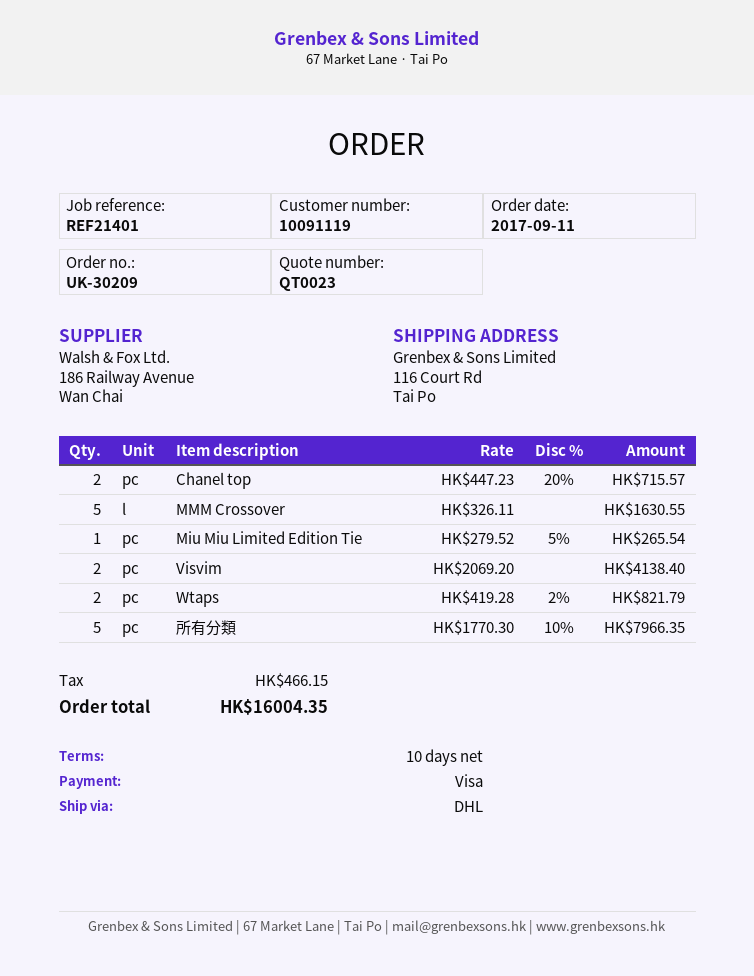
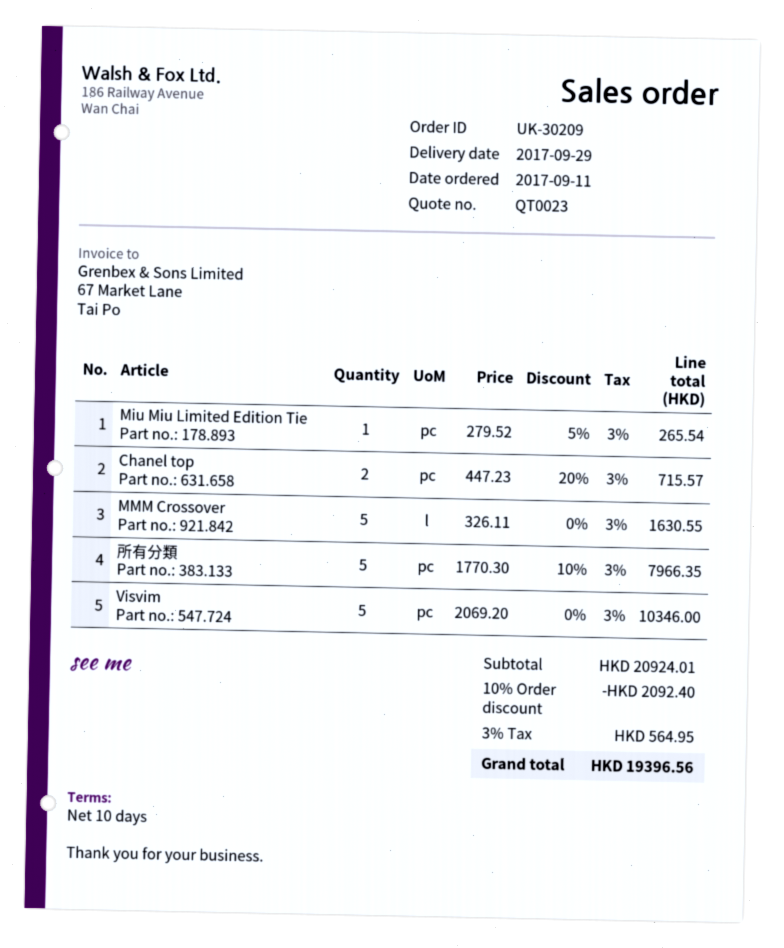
Visvim: 2 x 2069.20 = 4138.40 -> 5 x 2069.20 = 10346.00
Wtaps: 2 x 419.28 - 2% = 821.79 -> none
discount: none -> 10% = 2092.40
tax: 466.15 -> 564.95
total: 16004.35 -> 19396.56

